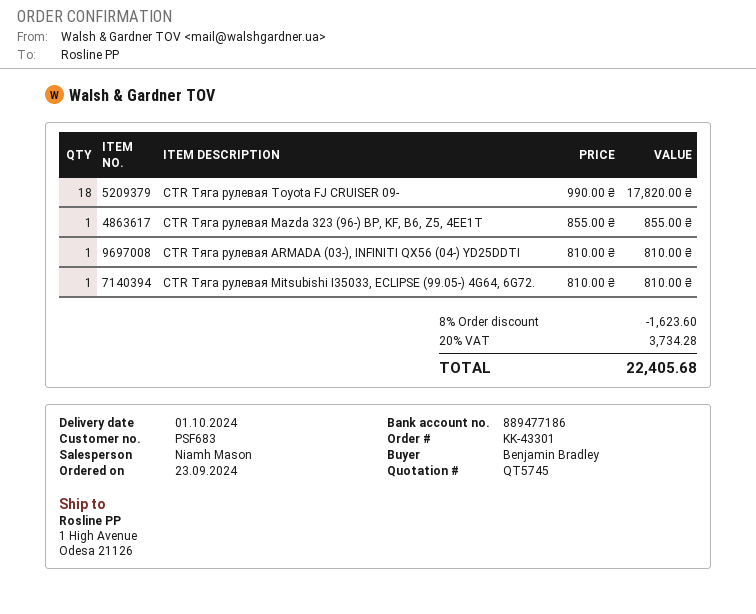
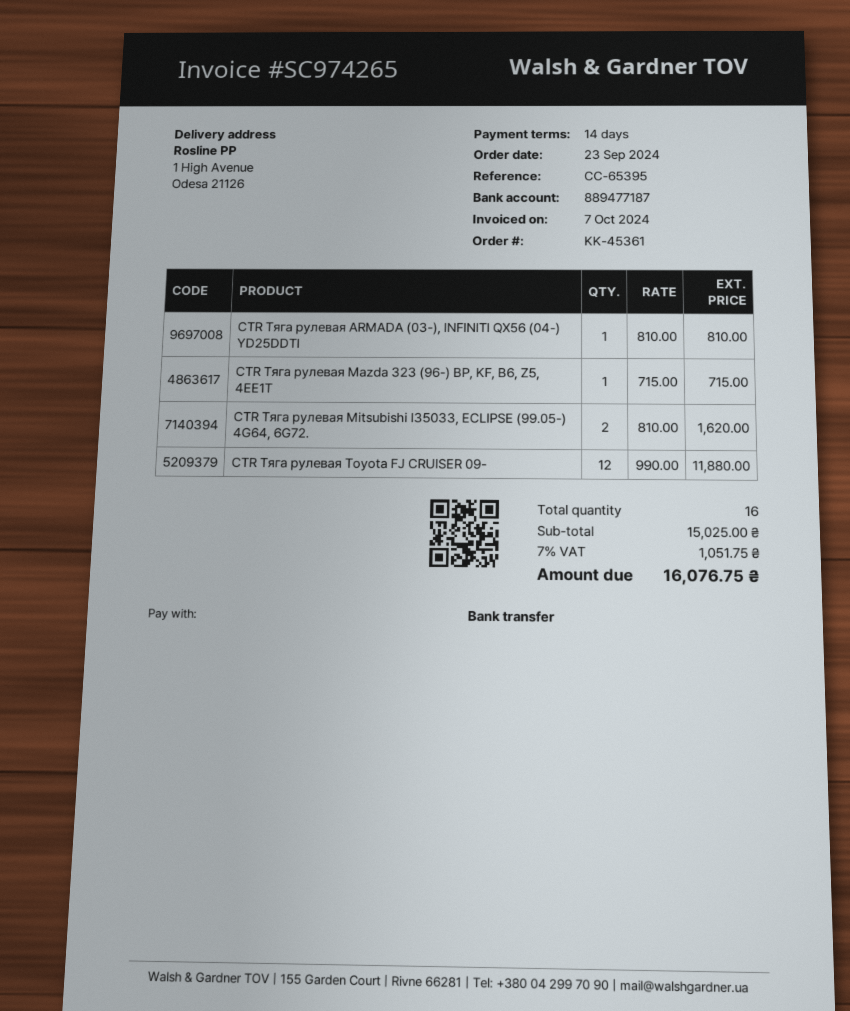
order number: KK-43301 -> KK-45361
bank account: 889477186 -> 889477187
CTR Тяга рулевая Toyota FJ CRUISER 09-: 18 x 990.00 = 17820.00 -> 12 x 990.00 = 11880.00
CTR Тяга рулевая Mazda 323 (96-) BP, KF, B6, Z5, 4EE1T: 1 x 855.00 = 855.00 -> 1 x 715.00 = 715.00
CTR Тяга рулевая Mitsubishi I35033, ECLIPSE (99.05-) 4G64, 6G72.: 1 x 810.00 = 810.00 -> 2 x 810.00 = 1620.00
discount: 8% = 1623.60 -> none
tax: 20% = 3734.28 -> 7% = 1051.75
total: 22405.68 -> 16076.75

